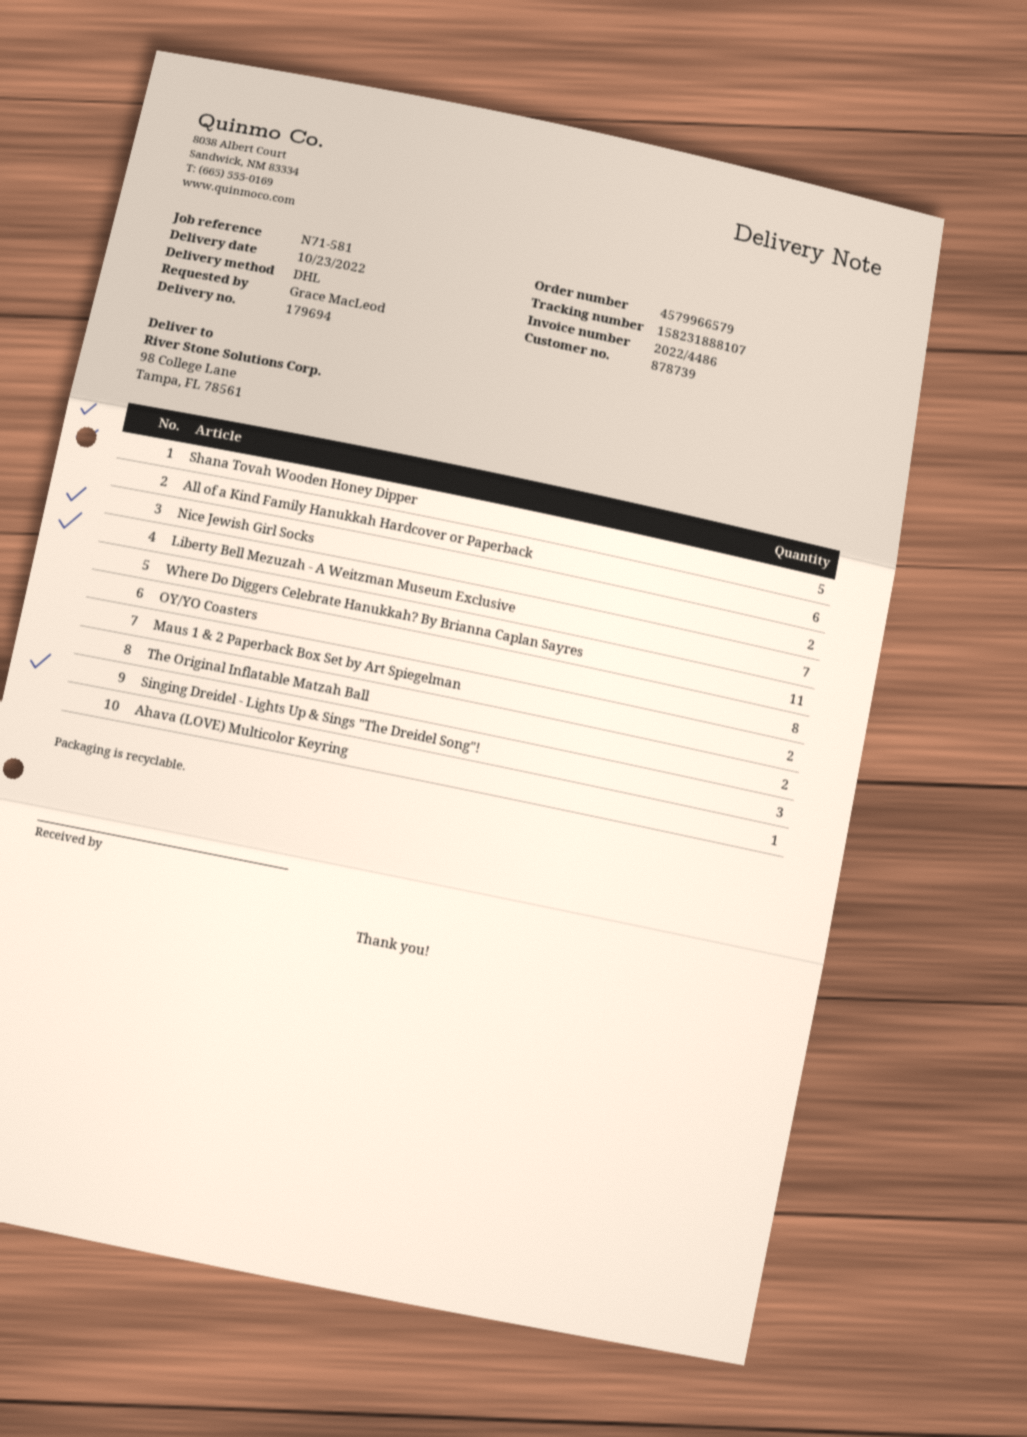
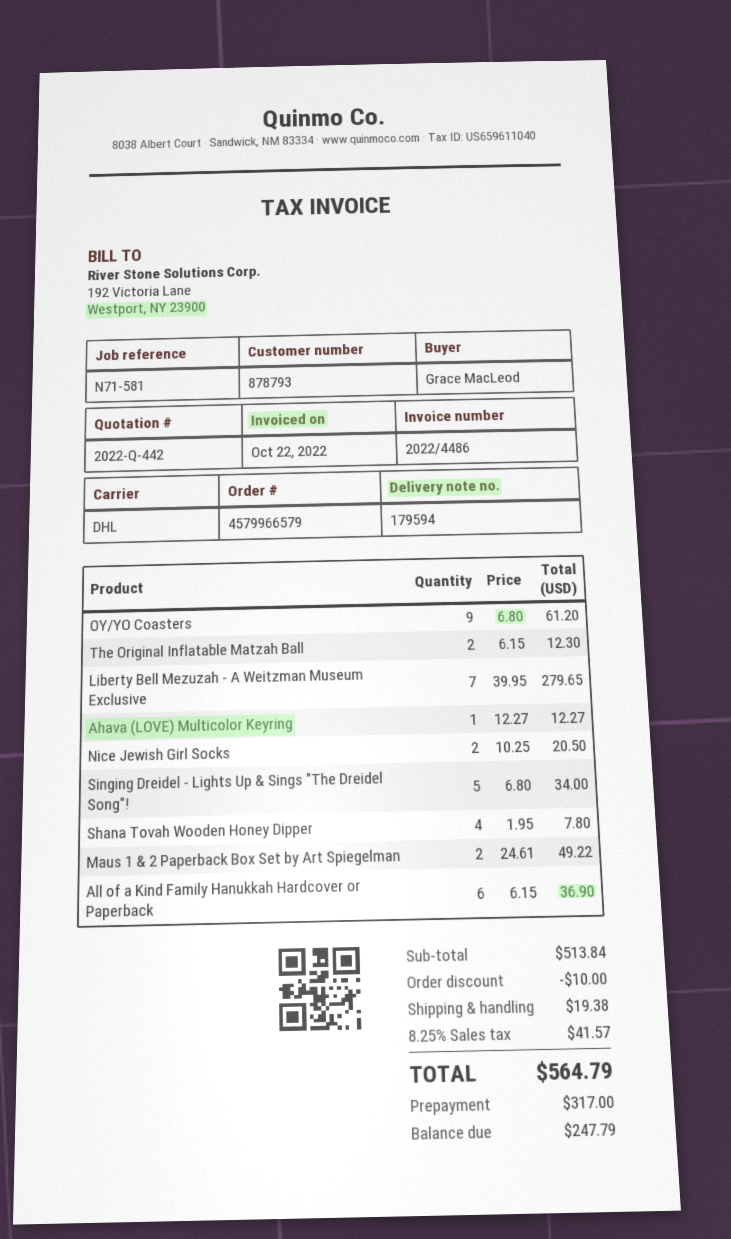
delivery note number: 179694 -> 179594
customer number: 878739 -> 878793
Shana Tovah Wooden Honey Dipper: 5 -> 4
Where Do Diggers Celebrate Hanukkah? By Brianna Caplan Sayres: 11 -> none
OY/YO Coasters: 8 -> 9
Singing Dreidel - Lights Up & Sings "The Dreidel Song"!: 3 -> 5

